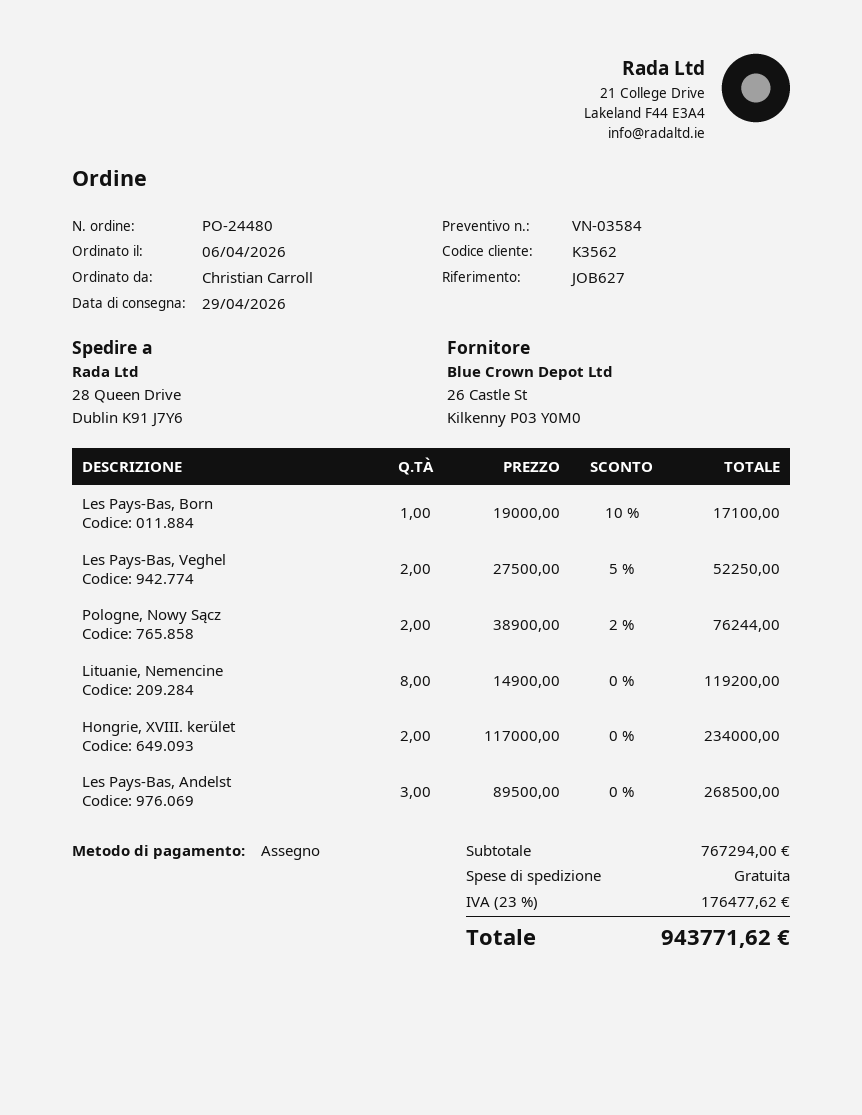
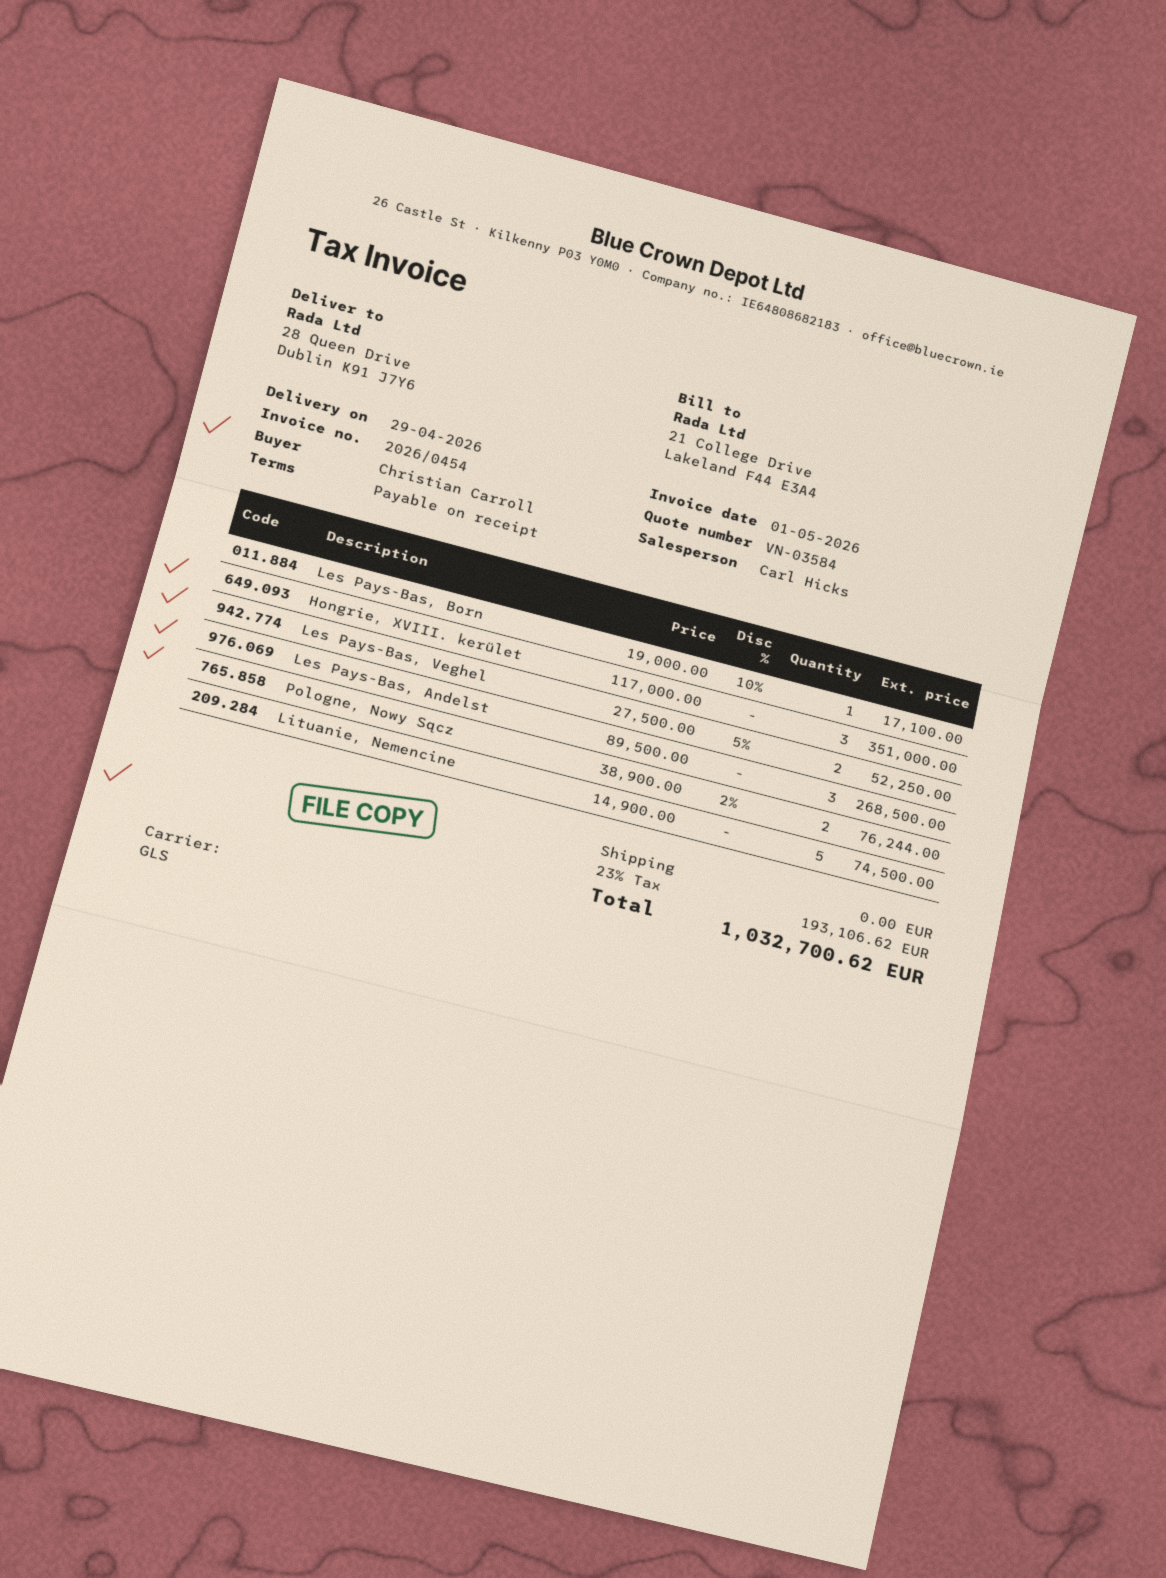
Lituanie, Nemencine: 8 x 14900.00 = 119200.00 -> 5 x 14900.00 = 74500.00
Hongrie, XVIII. kerület: 2 x 117000.00 = 234000.00 -> 3 x 117000.00 = 351000.00
tax: 23% = 176477.62 -> 23% = 193106.62
total: 943771.62 -> 1032700.62

